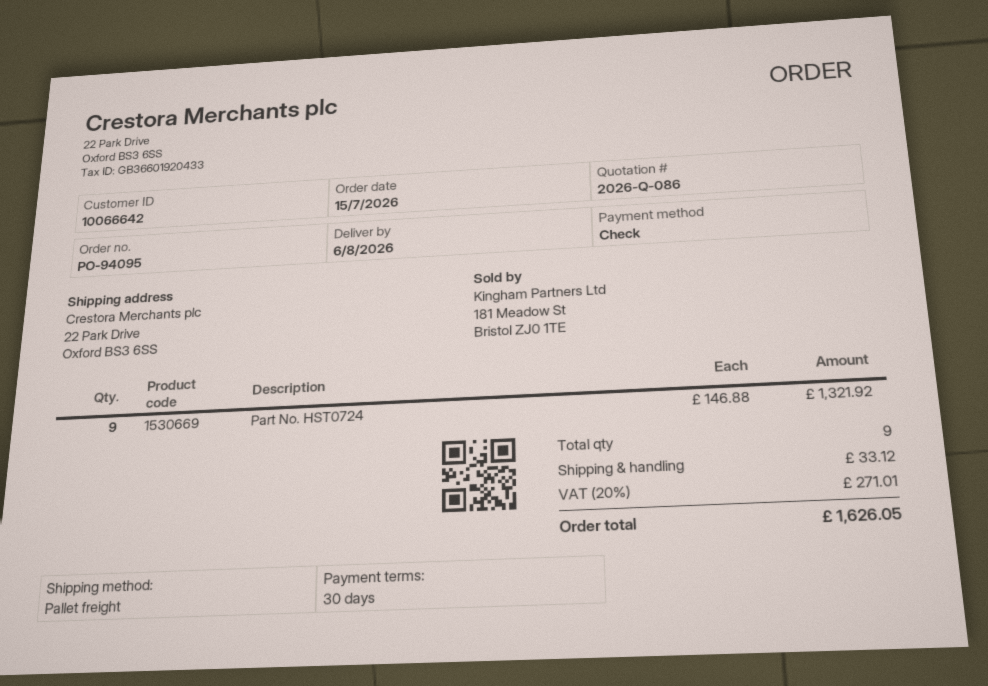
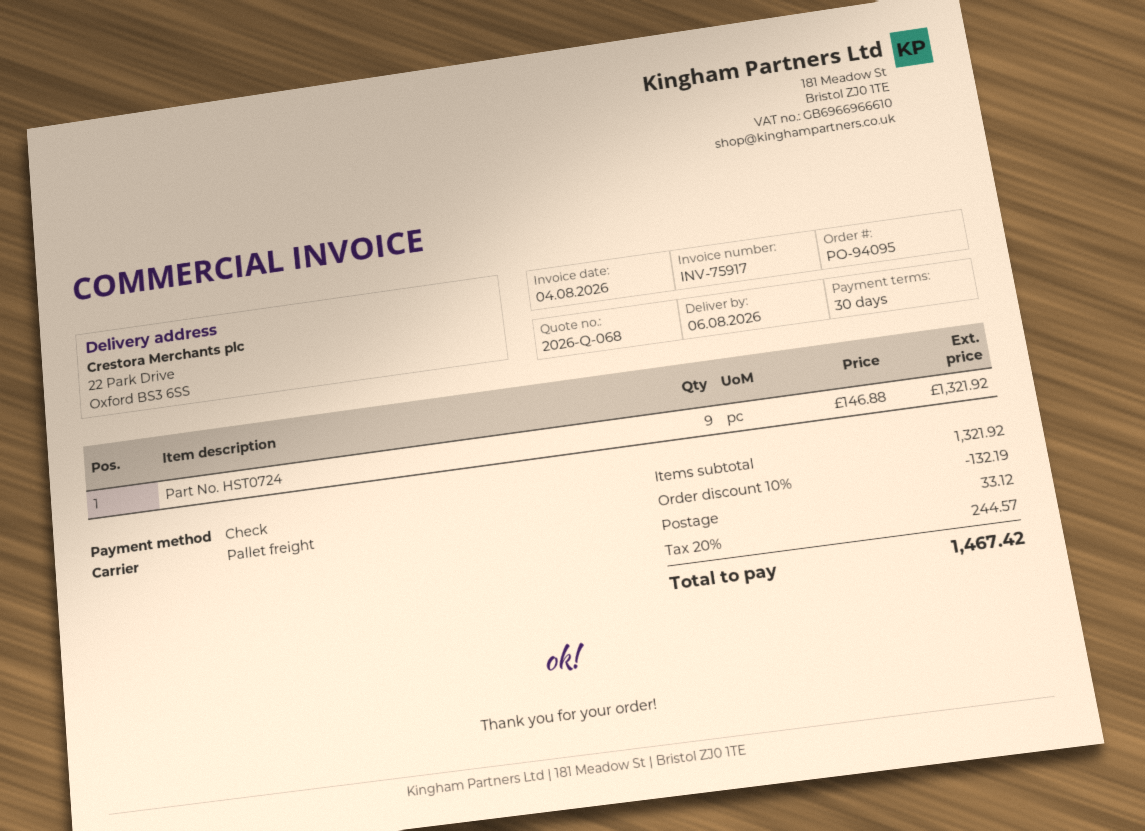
quote number: 2026-Q-086 -> 2026-Q-068
discount: none -> 10% = 132.19
tax: 20% = 271.01 -> 20% = 244.57
total: 1626.05 -> 1467.42

